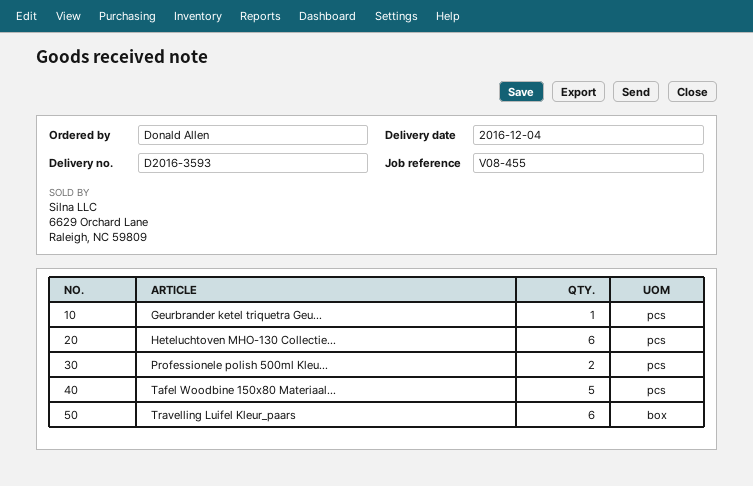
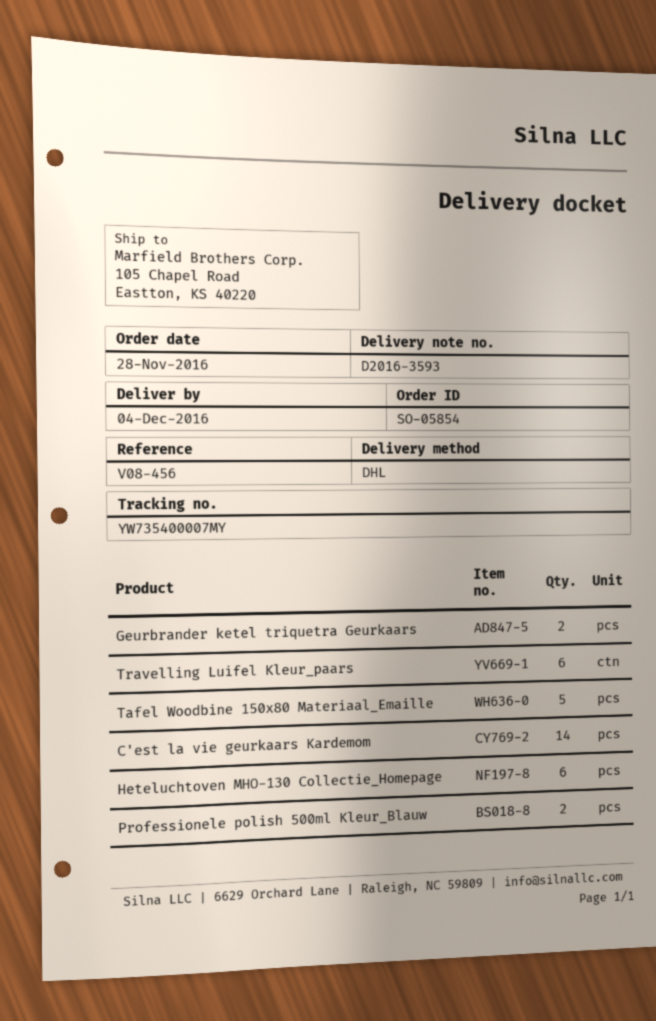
reference: V08-455 -> V08-456
Geurbrander ketel triquetra Geu...: 1 -> 2
C'est la vie geurkaars Kardemom: none -> 14

